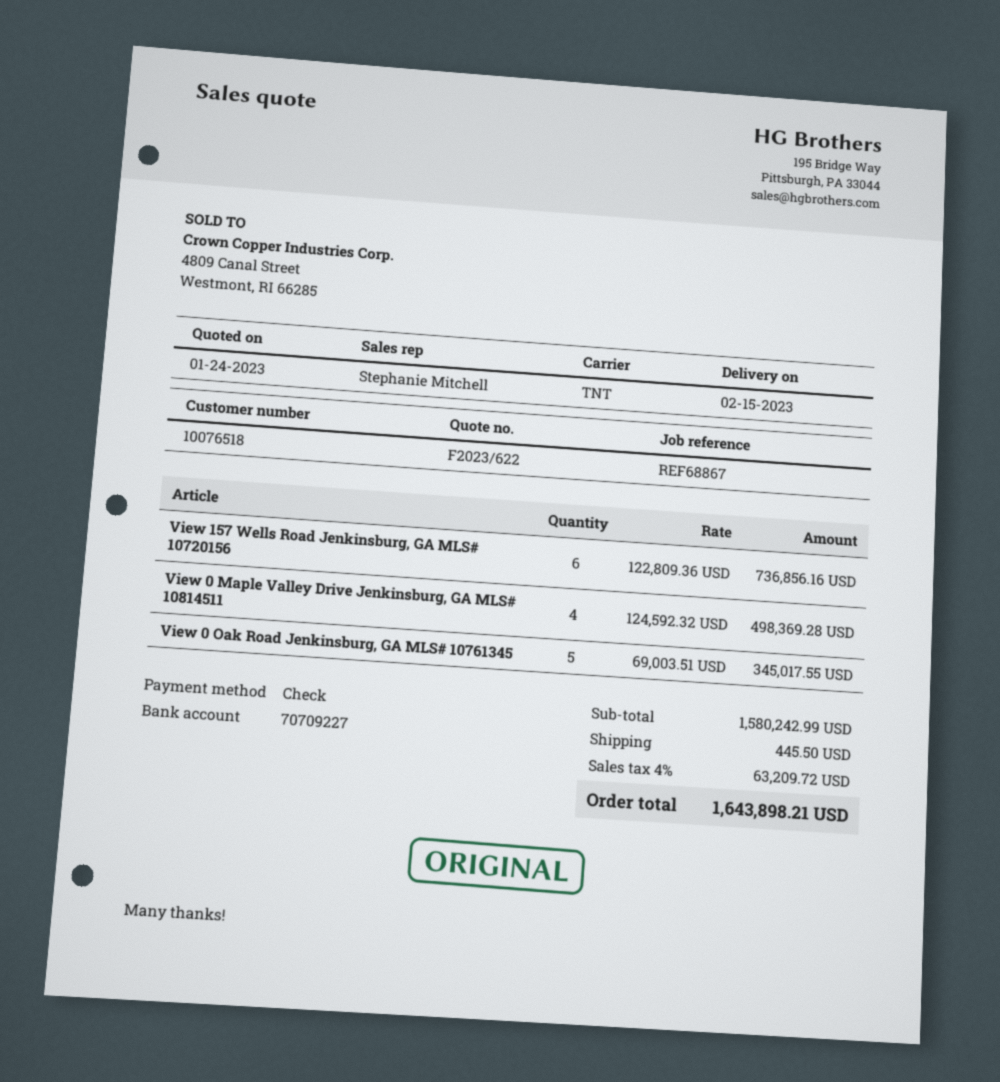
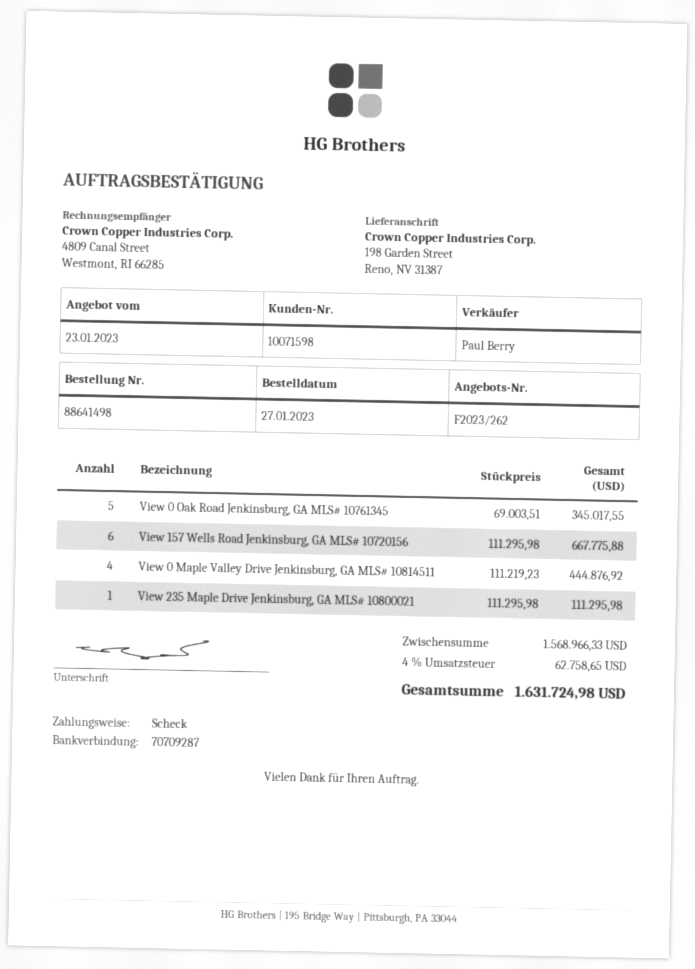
quote number: F2023/622 -> F2023/262
quote date: 2023-01-24 -> 2023-01-23
customer number: 10076518 -> 10071598
sales rep: Stephanie Mitchell -> Paul Berry
bank account: 70709227 -> 70709287
View 157 Wells Road Jenkinsburg, GA MLS# 10720156: 6 x 122809.36 = 736856.16 -> 6 x 111295.98 = 667775.88
View 0 Maple Valley Drive Jenkinsburg, GA MLS# 10814511: 4 x 124592.32 = 498369.28 -> 4 x 111219.23 = 444876.92
View 235 Maple Drive Jenkinsburg, GA MLS# 10800021: none -> 1 x 111295.98 = 111295.98
subtotal: 1580242.99 -> 1568966.33
shipping: 445.50 -> none
tax: 4% = 63209.72 -> 4% = 62758.65
total: 1643898.21 -> 1631724.98

